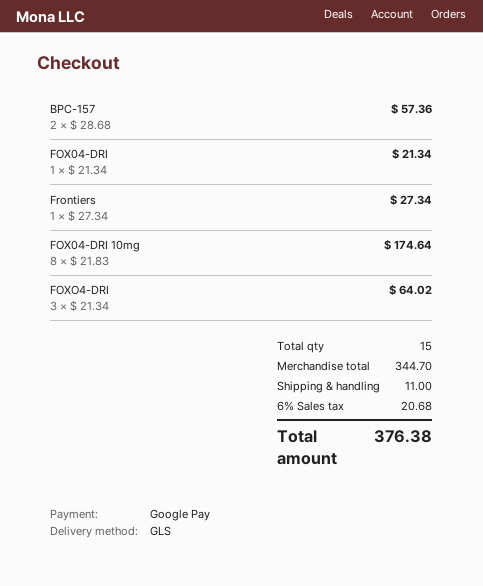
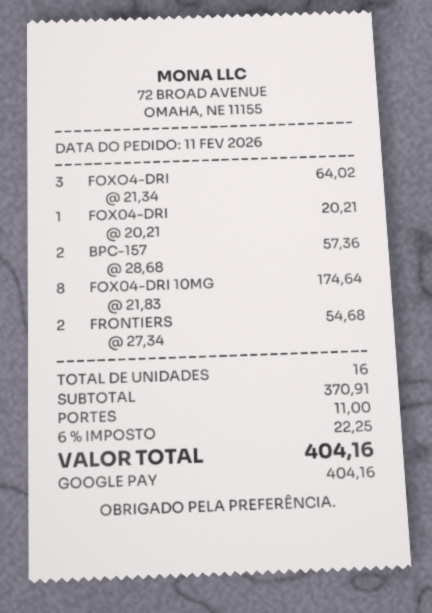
FOX04-DRI: 1 x 21.34 = 21.34 -> 1 x 20.21 = 20.21
Frontiers: 1 x 27.34 = 27.34 -> 2 x 27.34 = 54.68
total quantity: 15 -> 16
subtotal: 344.70 -> 370.91
tax: 6% = 20.68 -> 6% = 22.25
total: 376.38 -> 404.16

